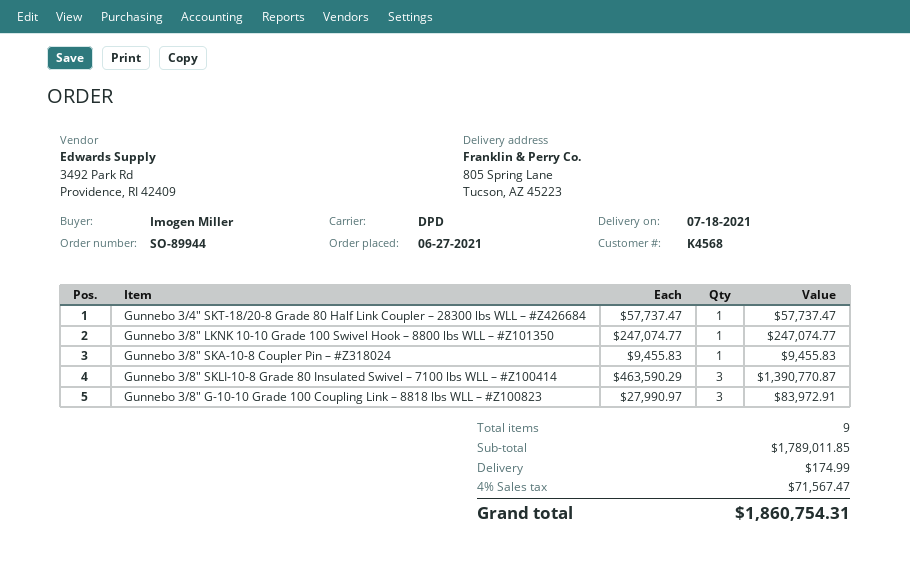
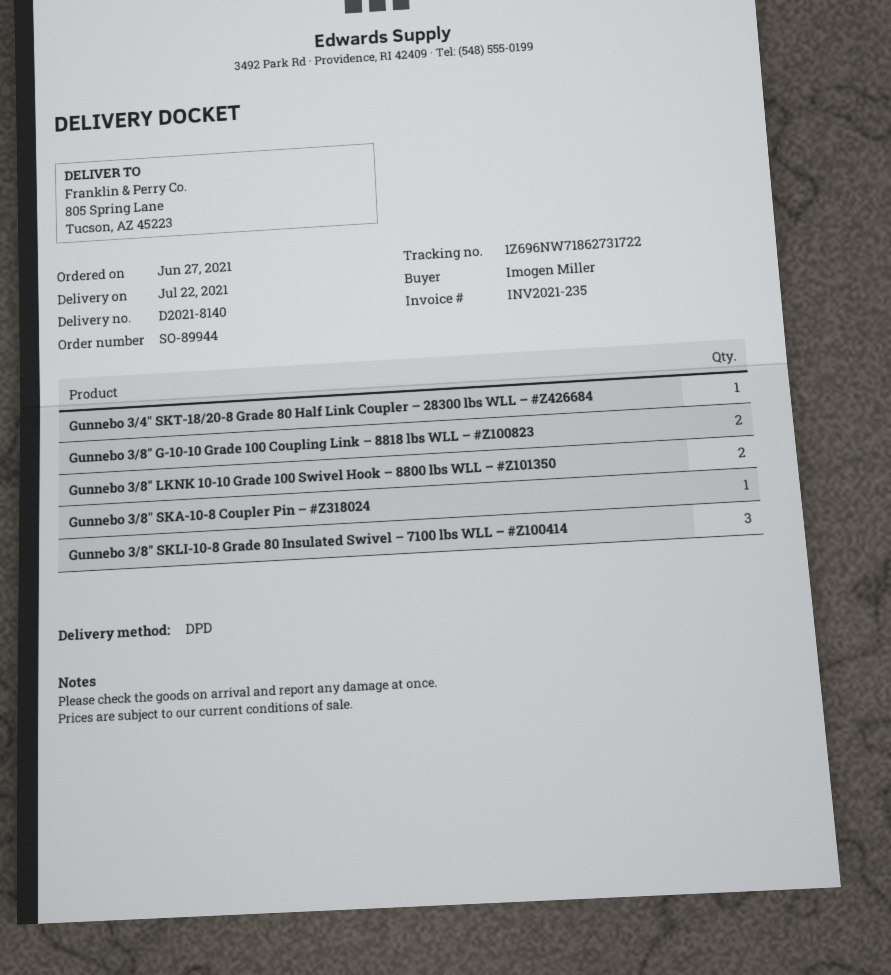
delivery date: 2021-07-18 -> 2021-07-22
Gunnebo 3/8″ LKNK 10-10 Grade 100 Swivel Hook – 8800 lbs WLL – #Z101350: 1 -> 2
Gunnebo 3/8″ G-10-10 Grade 100 Coupling Link – 8818 lbs WLL – #Z100823: 3 -> 2

